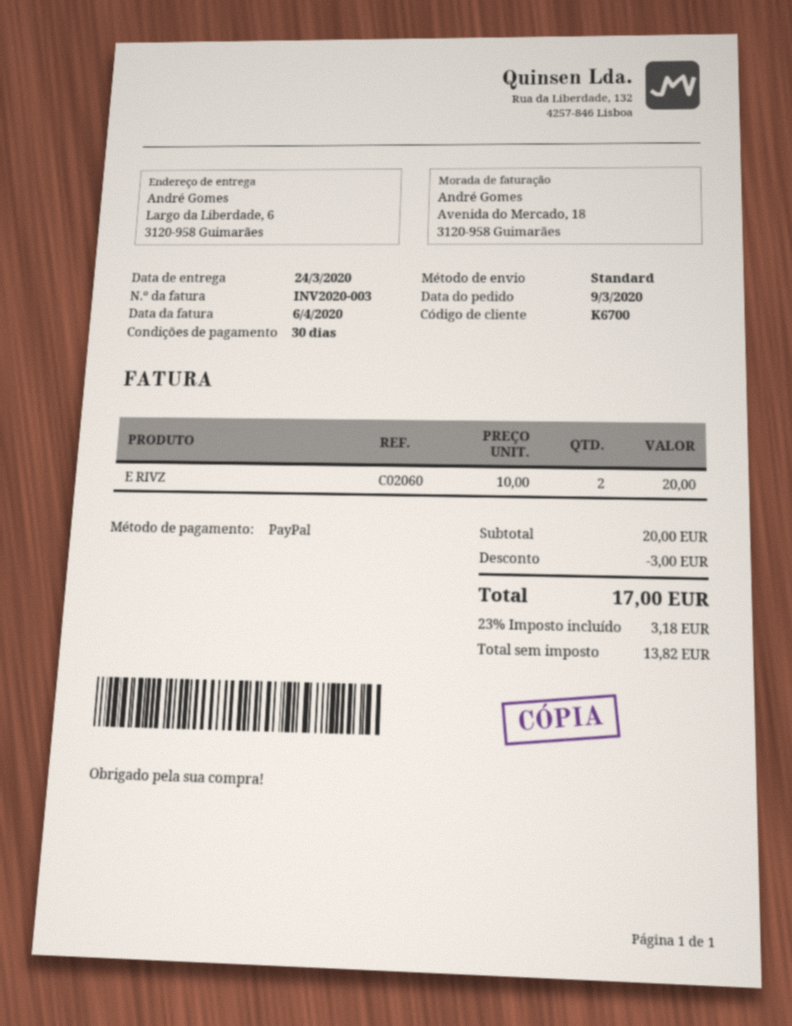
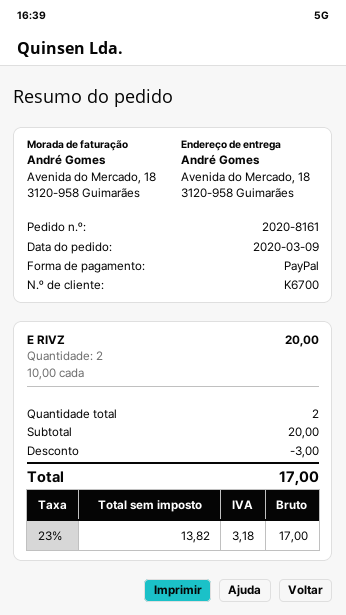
ship to: Largo da Liberdade, 6, 3120-958 Guimarães -> Avenida do Mercado, 18, 3120-958 Guimarães

